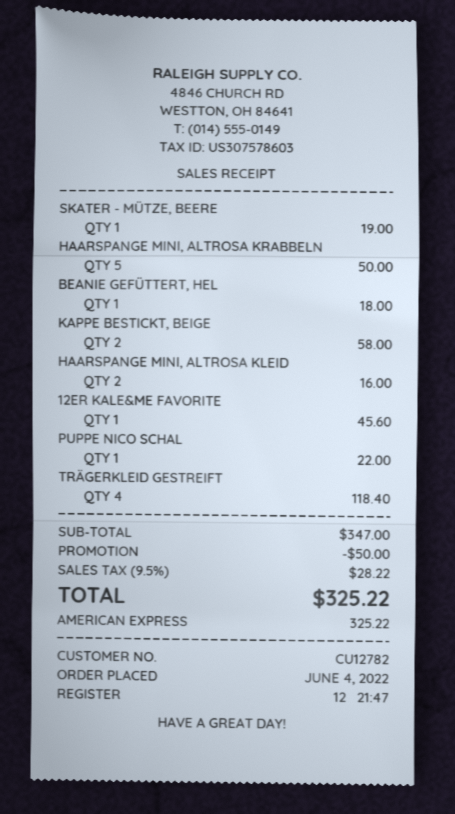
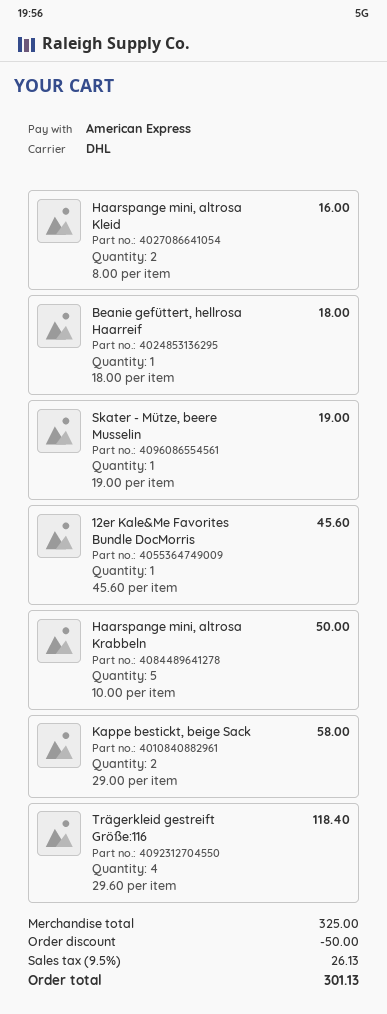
PUPPE NICO SCHAL: 1 for 22.00 -> none
subtotal: 347.00 -> 325.00
tax: 9.5% = 28.22 -> 9.5% = 26.13
total: 325.22 -> 301.13

